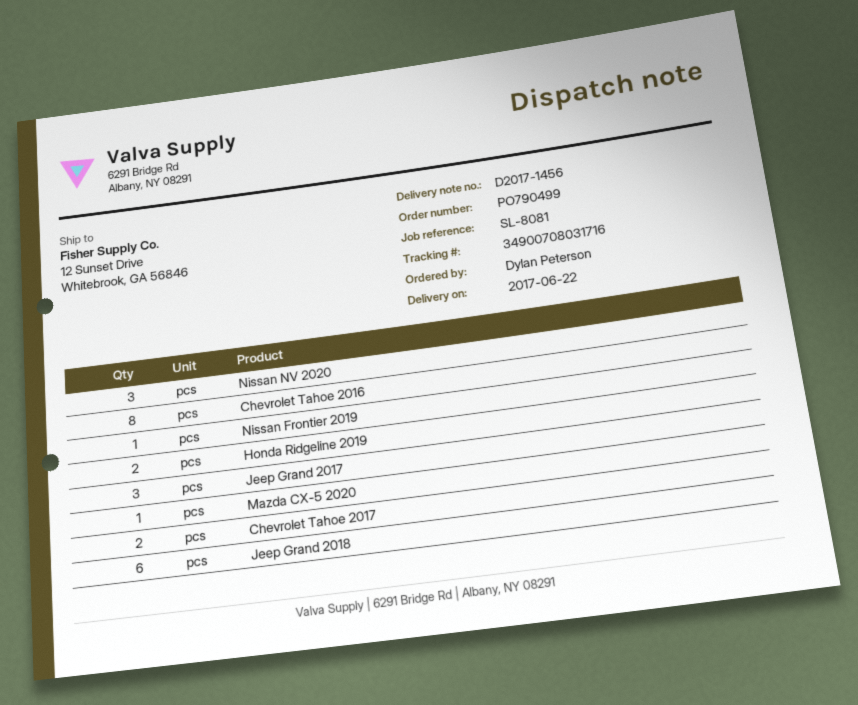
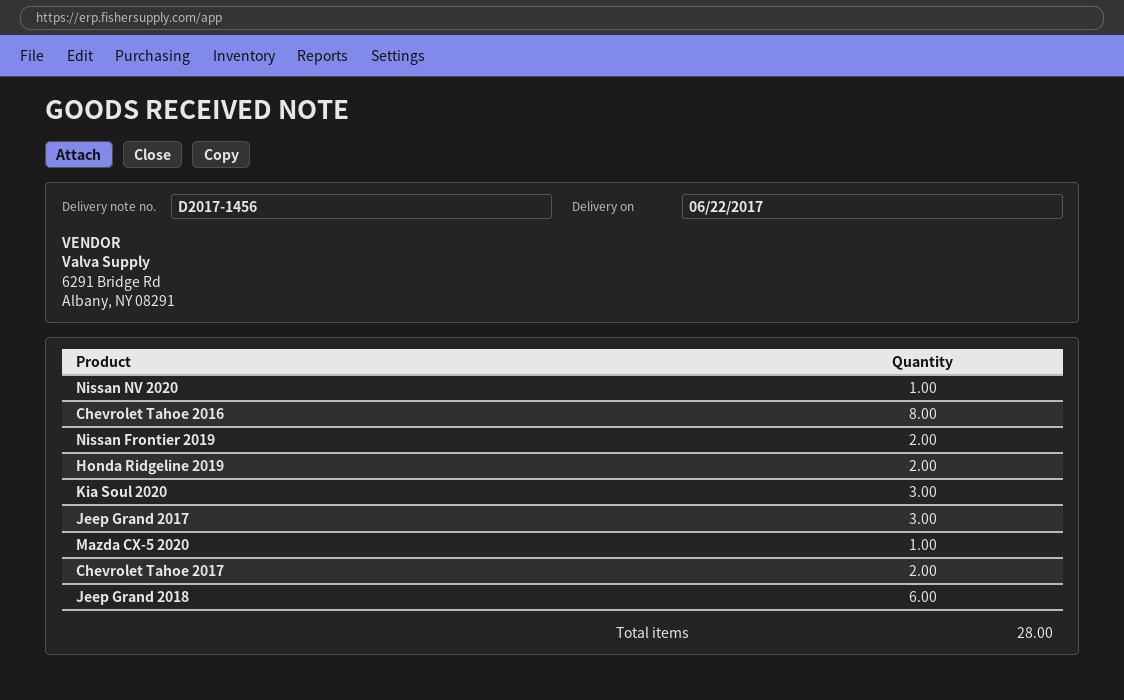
Nissan NV 2020: 3 -> 1
Nissan Frontier 2019: 1 -> 2
Kia Soul 2020: none -> 3

